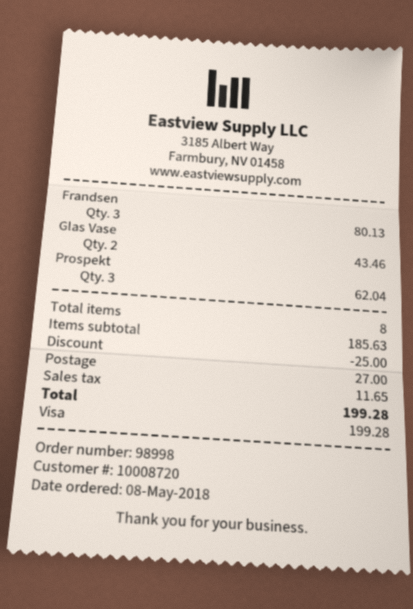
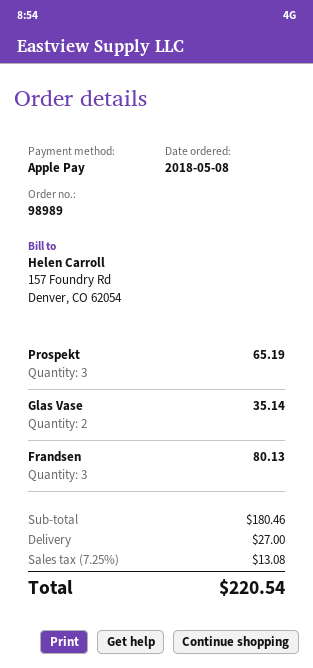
order number: 98998 -> 98989
payment method: Visa -> Apple Pay
Glas Vase: 2 for 43.46 -> 2 for 35.14
Prospekt: 3 for 62.04 -> 3 for 65.19
subtotal: 185.63 -> 180.46
discount: 25.00 -> none
tax: 11.65 -> 13.08
total: 199.28 -> 220.54

